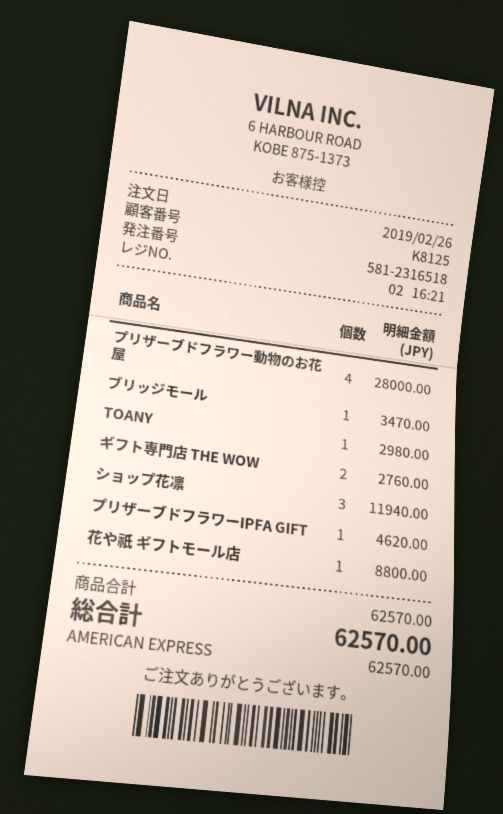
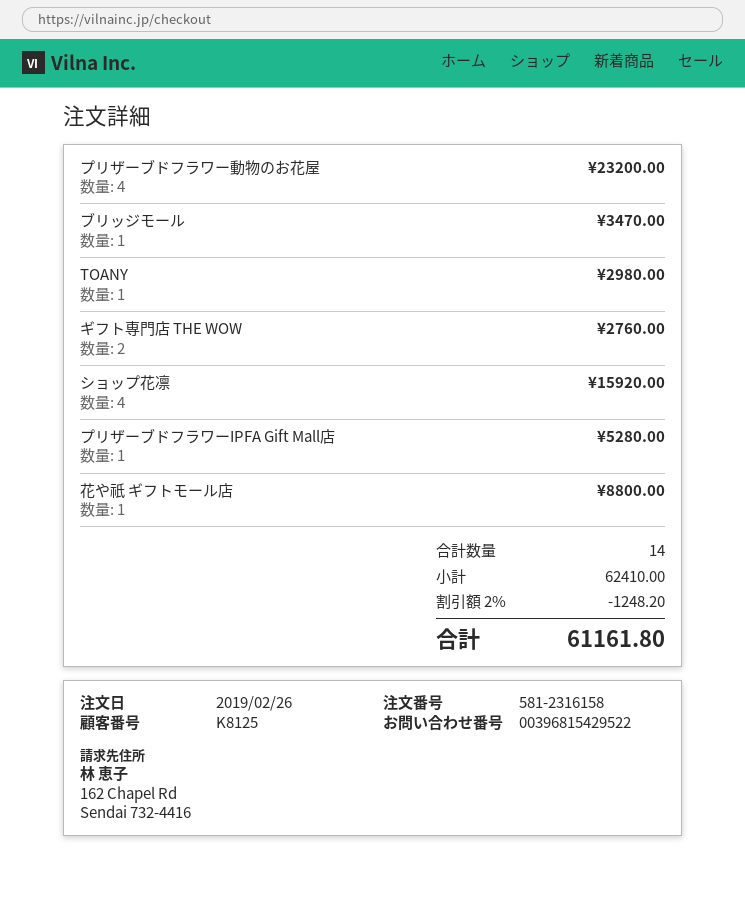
order number: 581-2316518 -> 581-2316158
プリザーブドフラワー動物のお花屋: 4 for 28000.00 -> 4 for 23200.00
ショップ花凛: 3 for 11940.00 -> 4 for 15920.00
プリザーブドフラワーIPFA GIFT: 1 for 4620.00 -> 1 for 5280.00
subtotal: 62570.00 -> 62410.00
discount: none -> 2% = 1248.20
total: 62570.00 -> 61161.80

